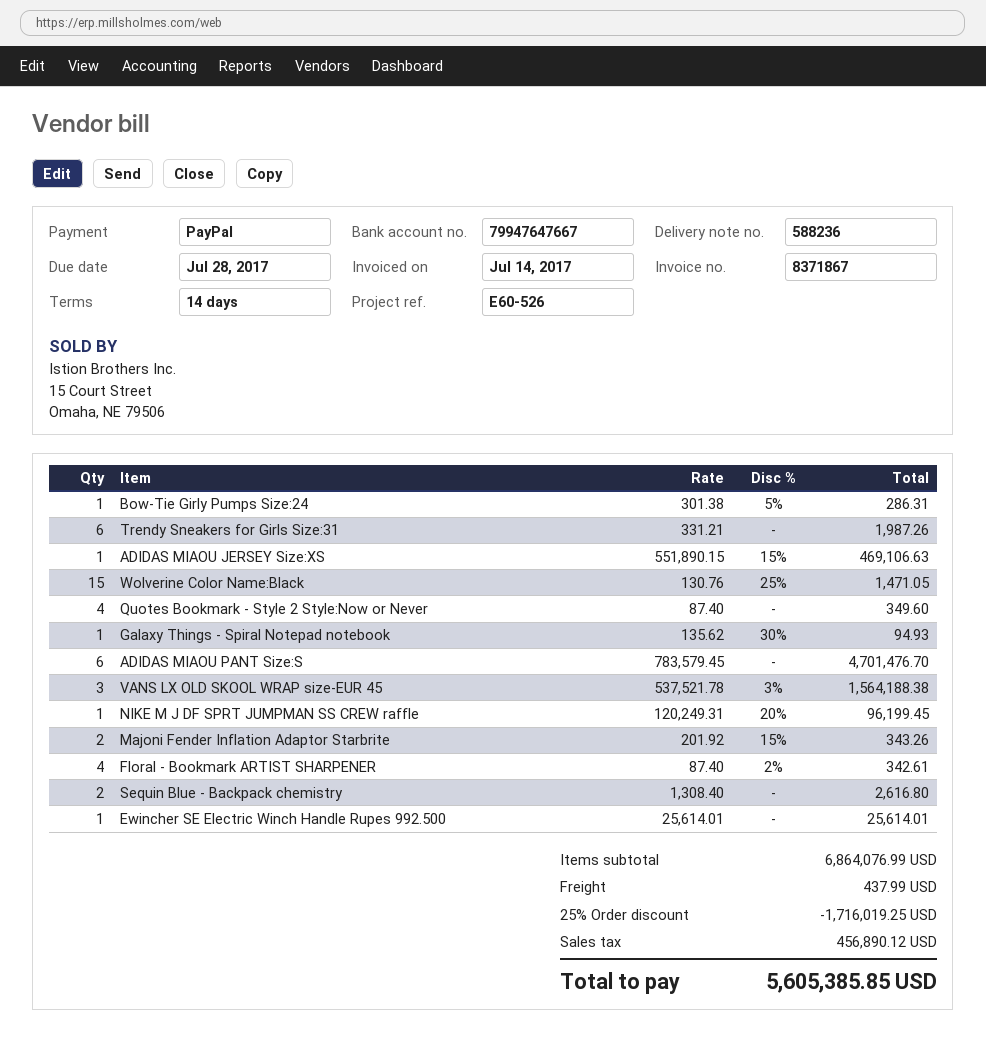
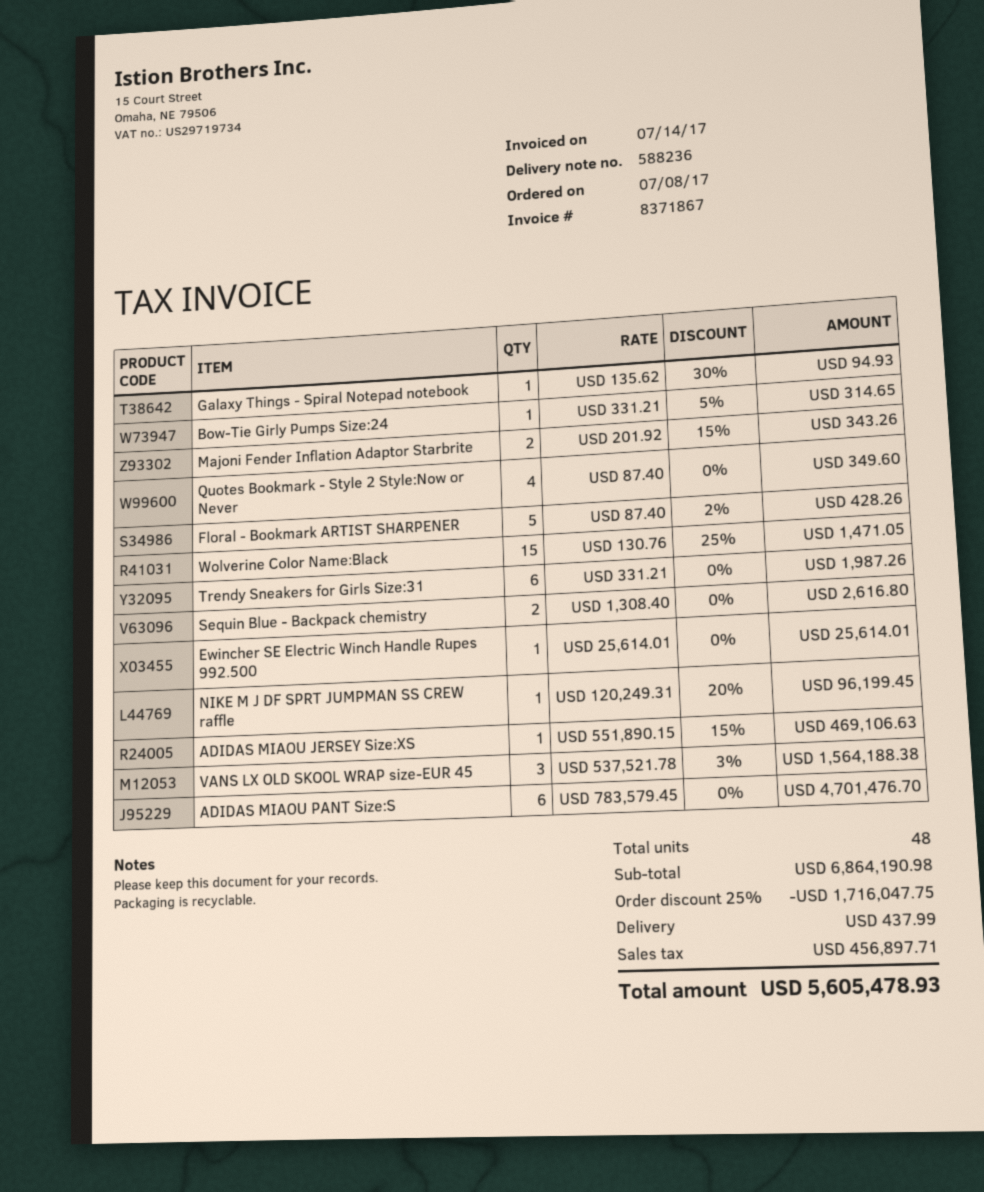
Bow-Tie Girly Pumps Size:24: 1 x 301.38 - 5% = 286.31 -> 1 x 331.21 - 5% = 314.65
Floral - Bookmark ARTIST SHARPENER: 4 x 87.40 - 2% = 342.61 -> 5 x 87.40 - 2% = 428.26
subtotal: 6864076.99 -> 6864190.98
discount: 25% = 1716019.25 -> 25% = 1716047.75
tax: 456890.12 -> 456897.71
total: 5605385.85 -> 5605478.93

